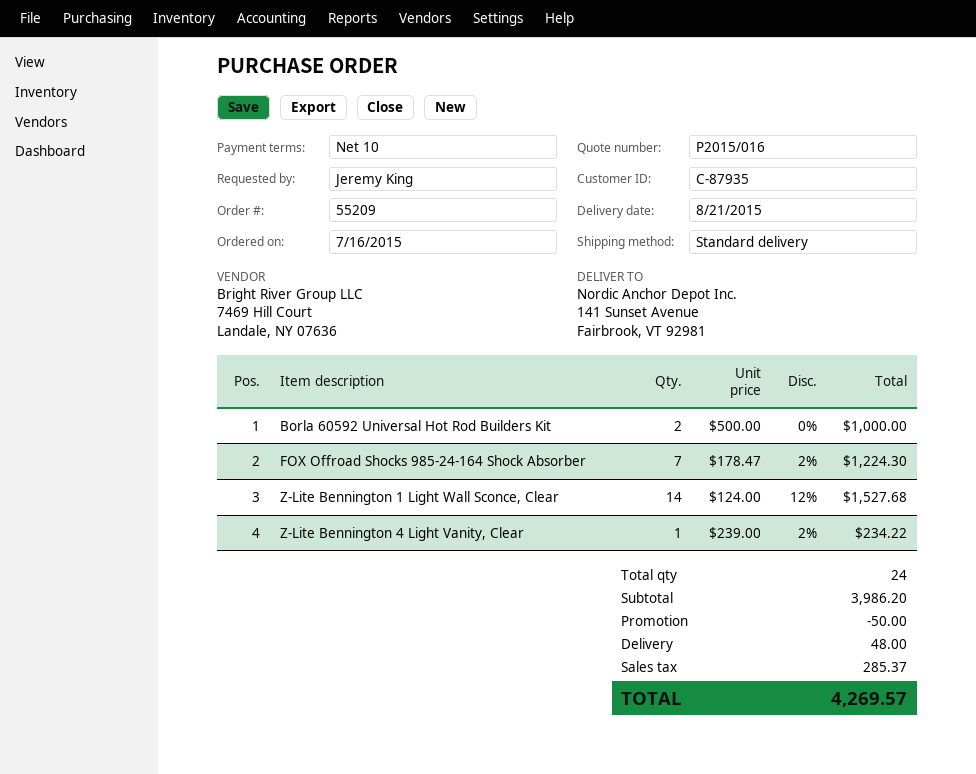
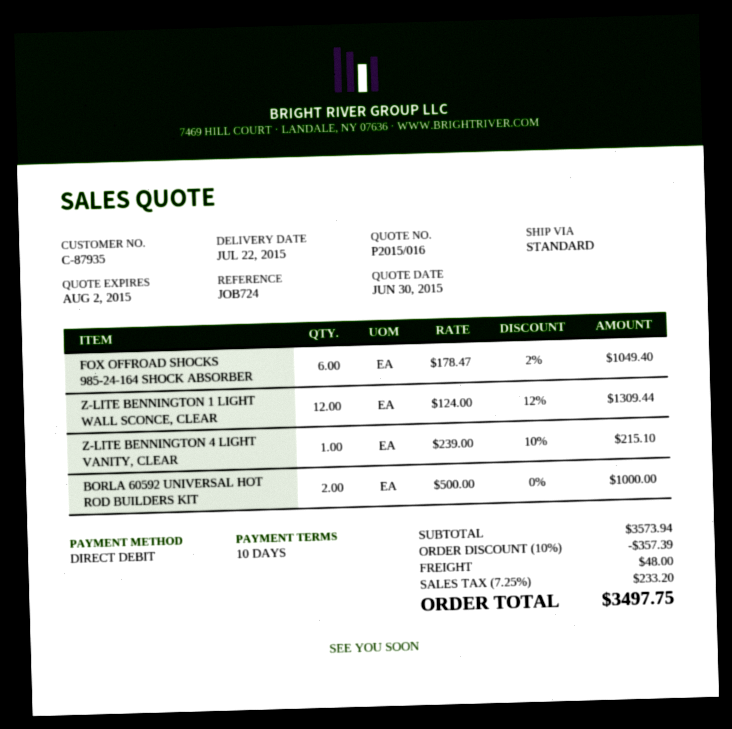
delivery date: 2015-08-21 -> 2015-07-22
FOX Offroad Shocks 985-24-164 Shock Absorber: 7 x 178.47 - 2% = 1224.30 -> 6 x 178.47 - 2% = 1049.40
Z-Lite Bennington 1 Light Wall Sconce, Clear: 14 x 124.00 - 12% = 1527.68 -> 12 x 124.00 - 12% = 1309.44
Z-Lite Bennington 4 Light Vanity, Clear: 1 x 239.00 - 2% = 234.22 -> 1 x 239.00 - 10% = 215.10
subtotal: 3986.20 -> 3573.94
discount: 50.00 -> 357.39
tax: 285.37 -> 233.20
total: 4269.57 -> 3497.75

